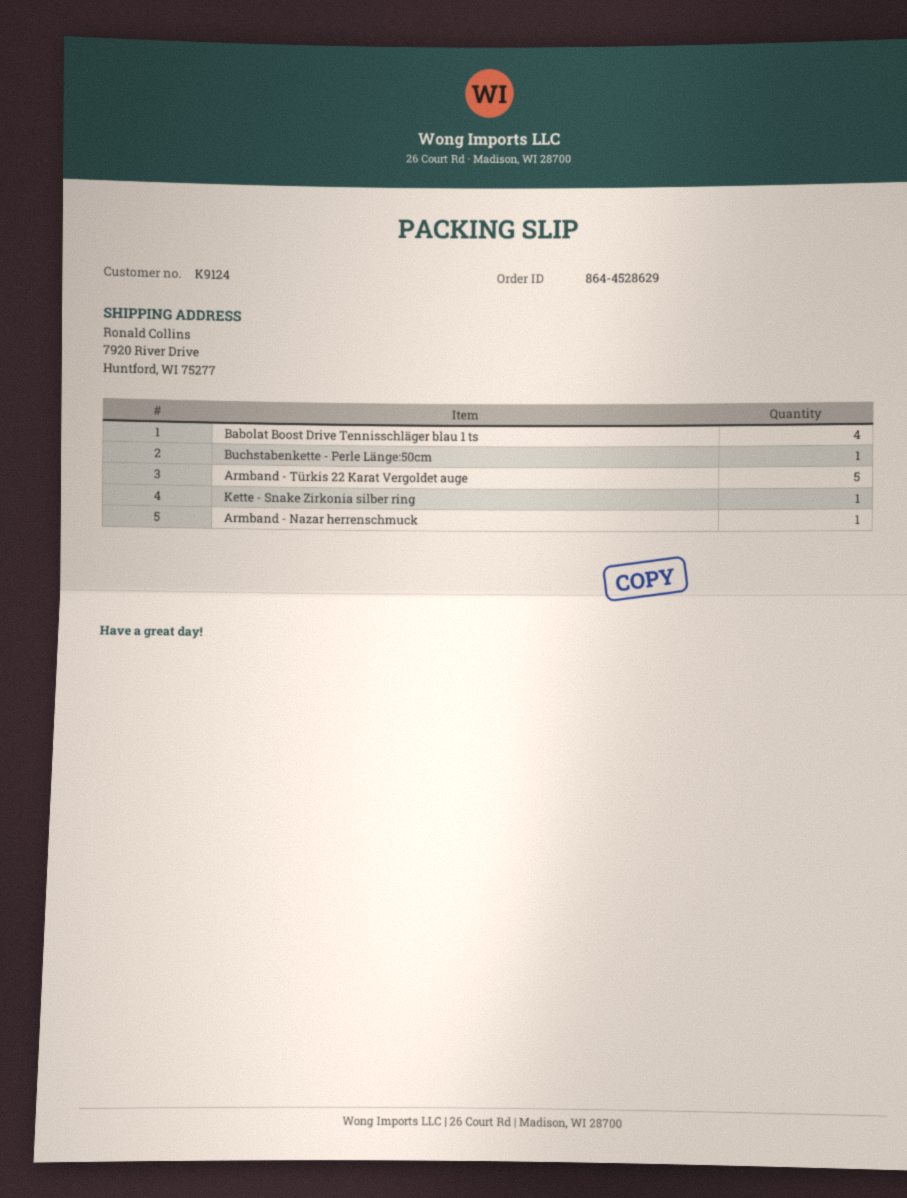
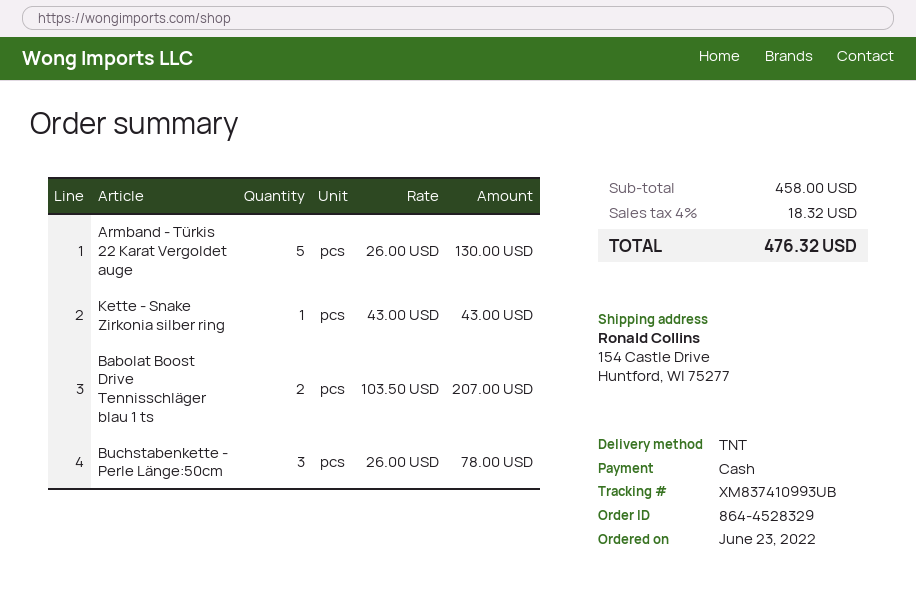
order number: 864-4528629 -> 864-4528329
ship to: 7920 River Drive, Huntford, WI 75277 -> 154 Castle Drive, Huntford, WI 75277
Babolat Boost Drive Tennisschläger blau 1 ts: 4 -> 2
Buchstabenkette - Perle Länge:50cm: 1 -> 3
Armband - Nazar herrenschmuck: 1 -> none

